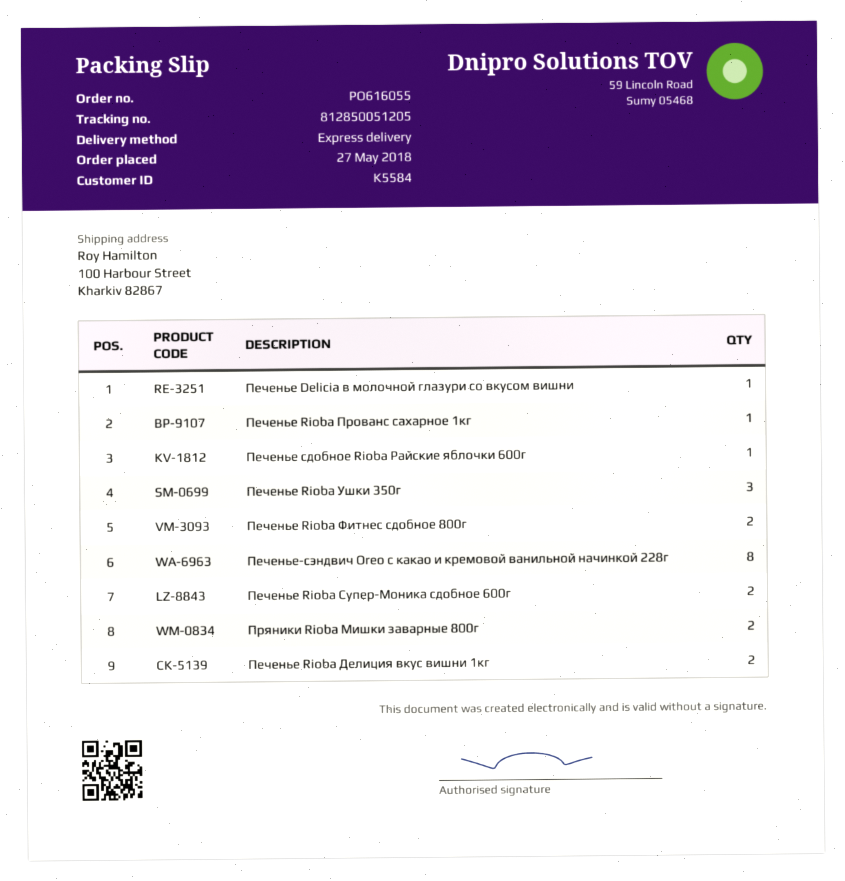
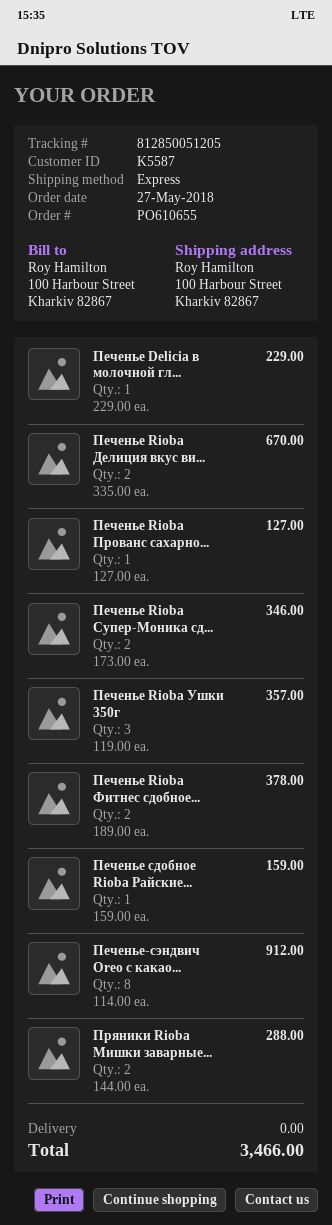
order number: PO616055 -> PO610655
customer number: K5584 -> K5587

